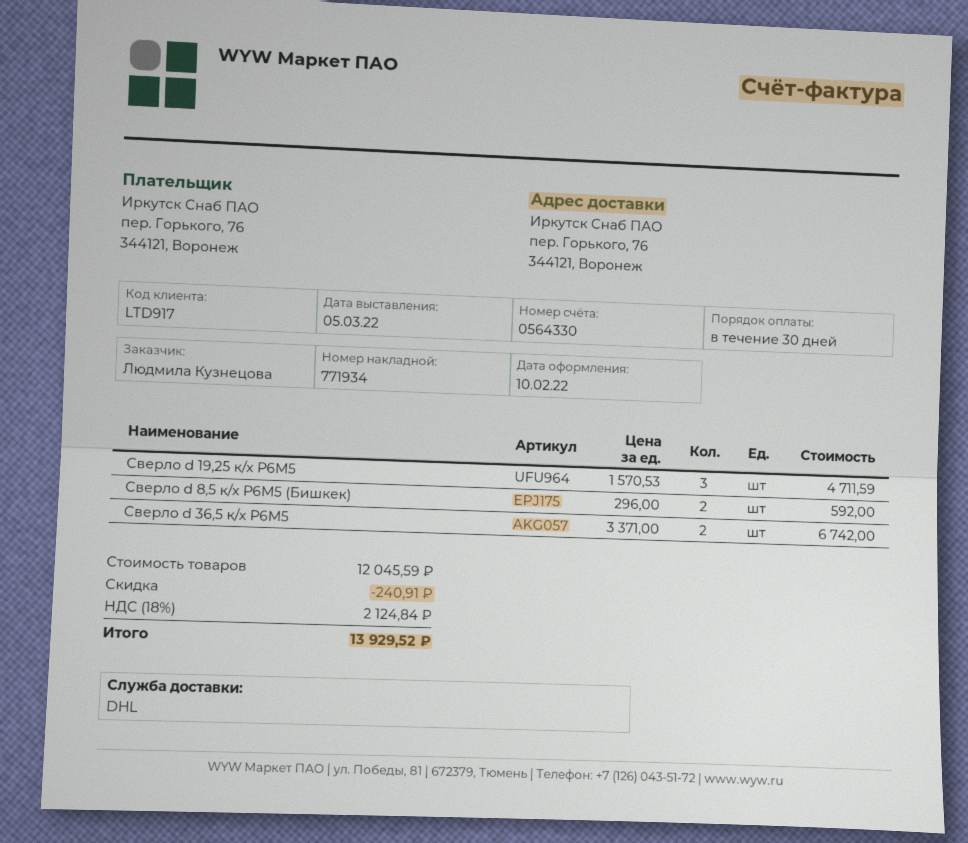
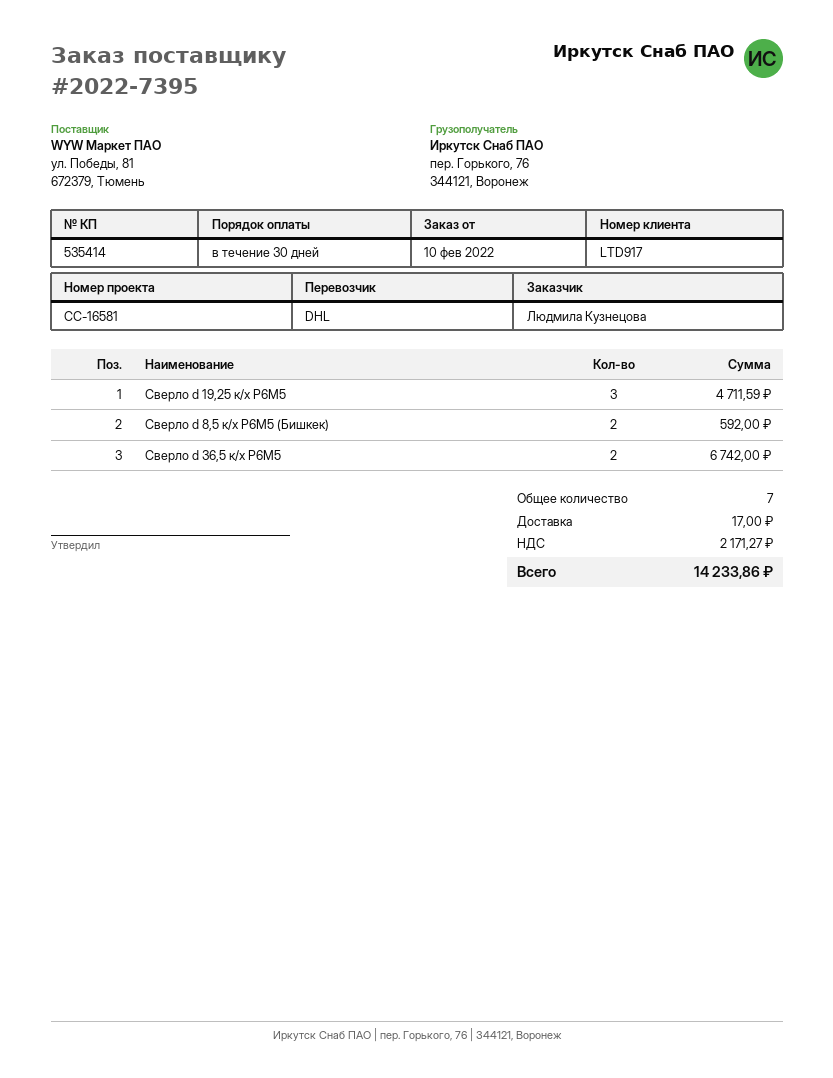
discount: 240.91 -> none
shipping: none -> 17.00
tax: 2124.84 -> 2171.27
total: 13929.52 -> 14233.86

